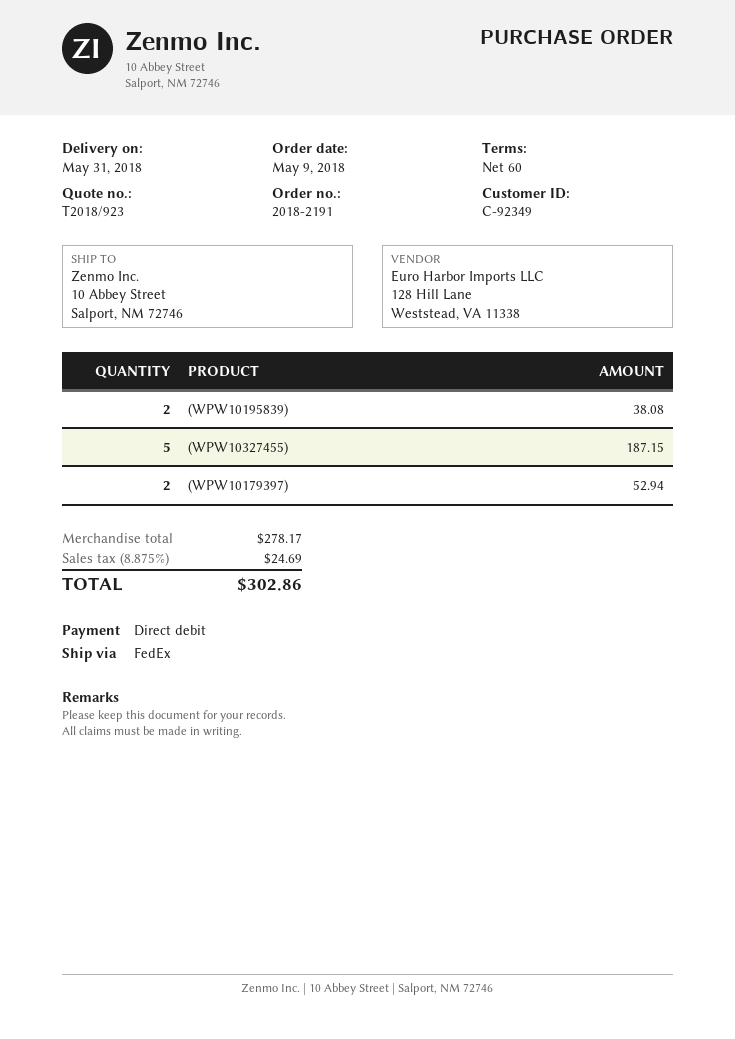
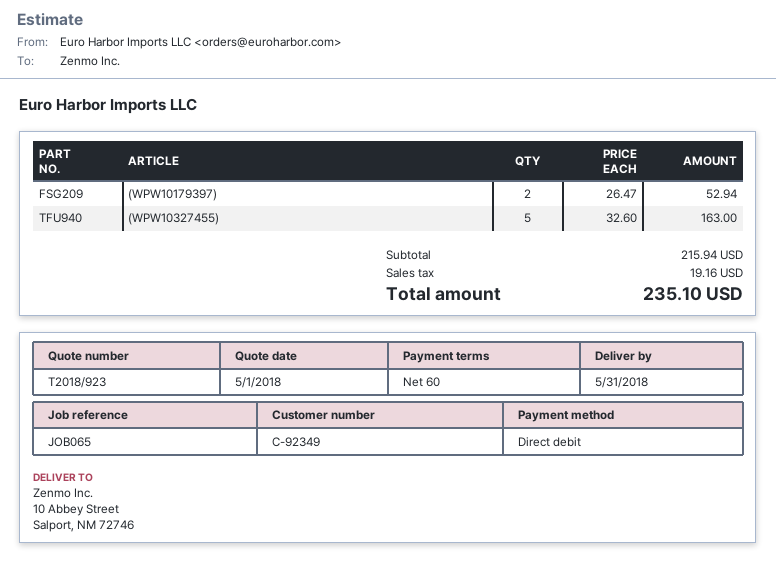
(WPW10195839): 2 for 38.08 -> none
(WPW10327455): 5 for 187.15 -> 5 for 163.00
subtotal: 278.17 -> 215.94
tax: 24.69 -> 19.16
total: 302.86 -> 235.10

